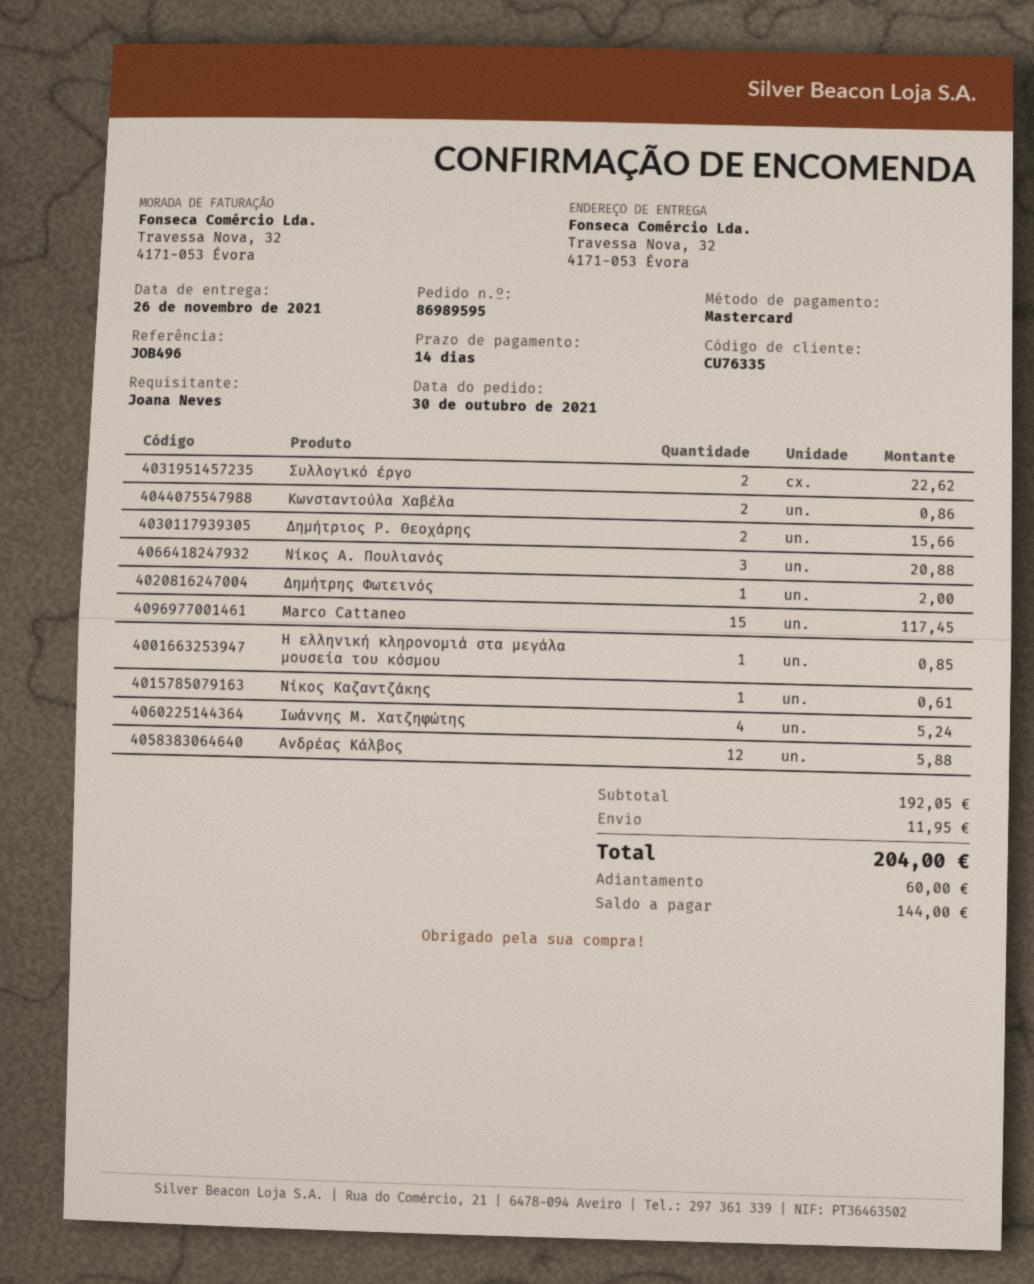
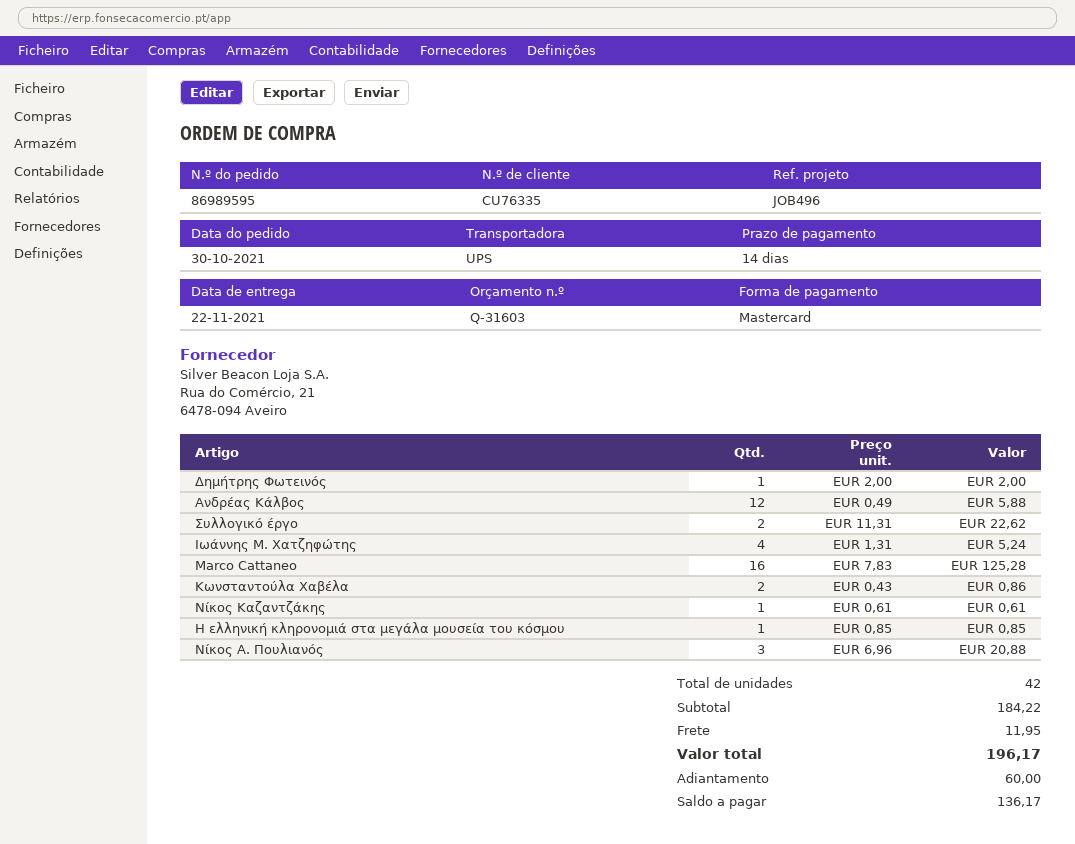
delivery date: 2021-11-26 -> 2021-11-22
Δημήτριος Ρ. Θεοχάρης: 2 for 15.66 -> none
Marco Cattaneo: 15 for 117.45 -> 16 for 125.28
subtotal: 192.05 -> 184.22
total: 204.00 -> 196.17
balance: 144.00 -> 136.17

